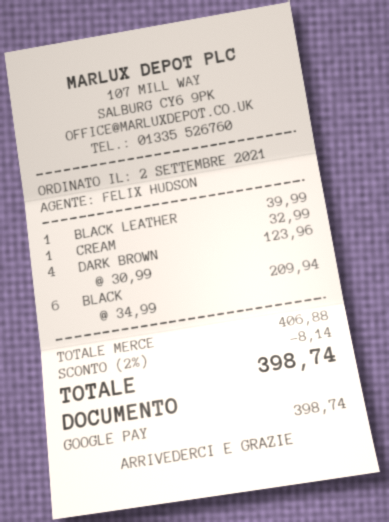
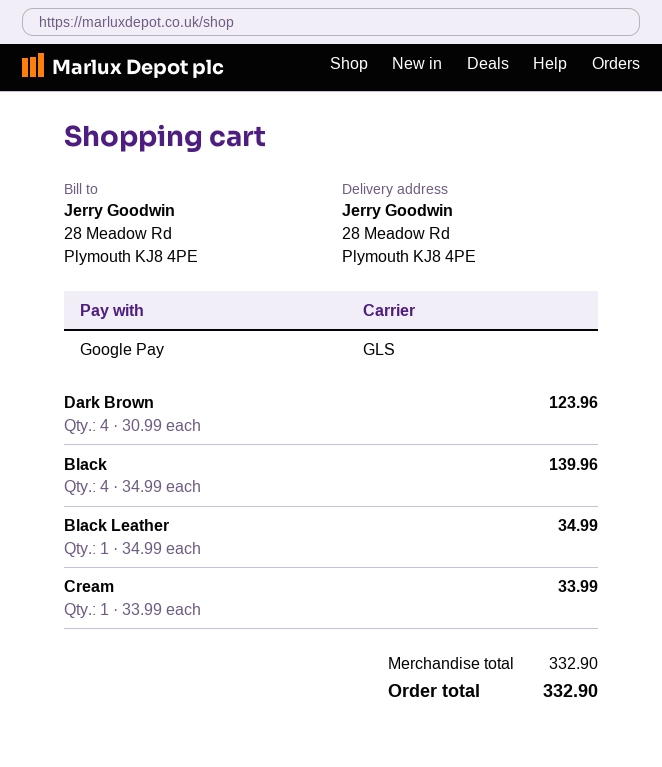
BLACK LEATHER: 1 x 39.99 = 39.99 -> 1 x 34.99 = 34.99
CREAM: 1 x 32.99 = 32.99 -> 1 x 33.99 = 33.99
BLACK: 6 x 34.99 = 209.94 -> 4 x 34.99 = 139.96
subtotal: 406.88 -> 332.90
discount: 2% = 8.14 -> none
total: 398.74 -> 332.90

